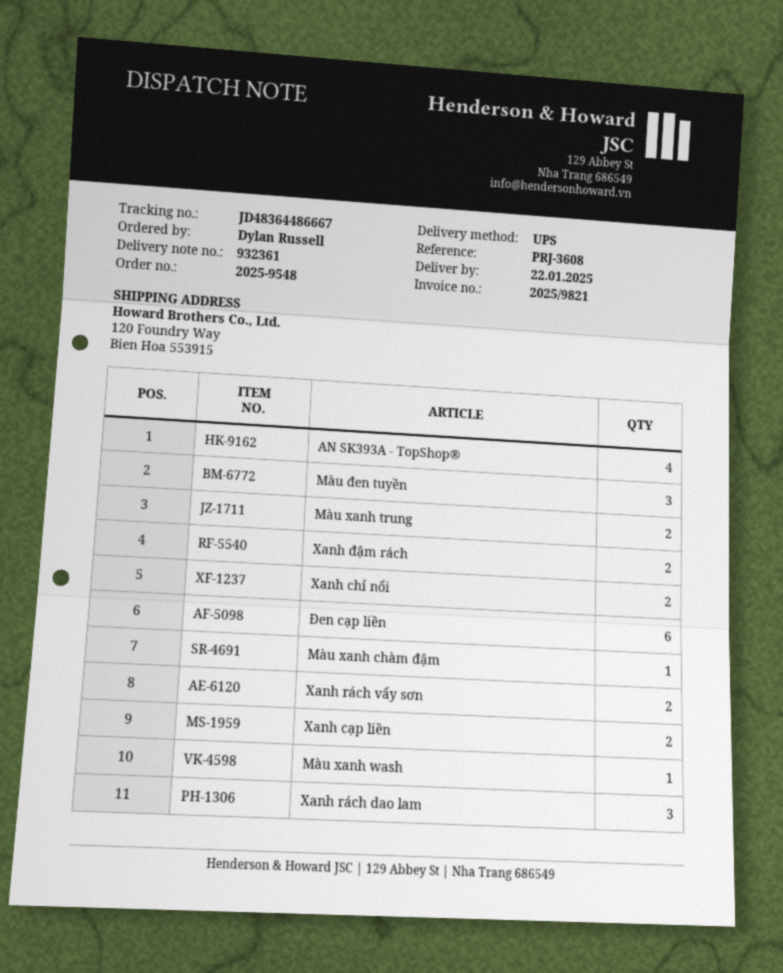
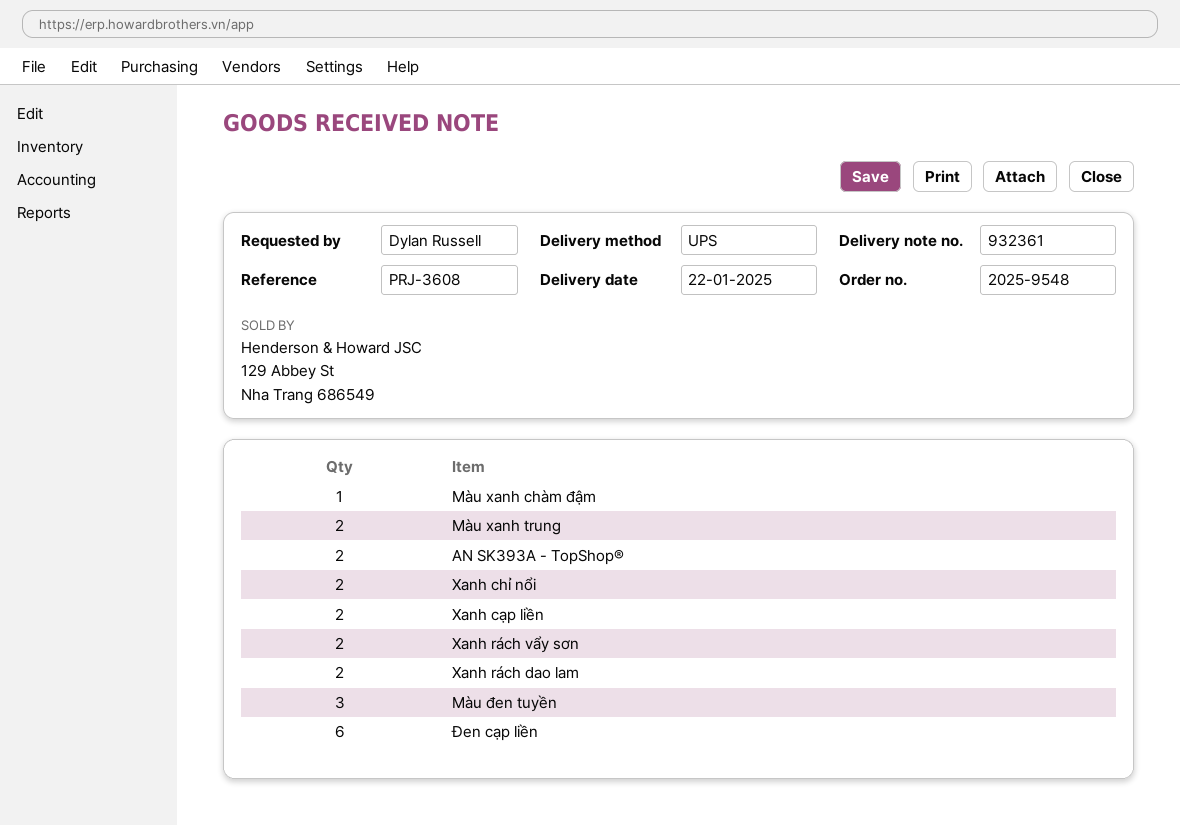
AN SK393A - TopShop®: 4 -> 2
Xanh đậm rách: 2 -> none
Màu xanh wash: 1 -> none
Xanh rách dao lam: 3 -> 2

